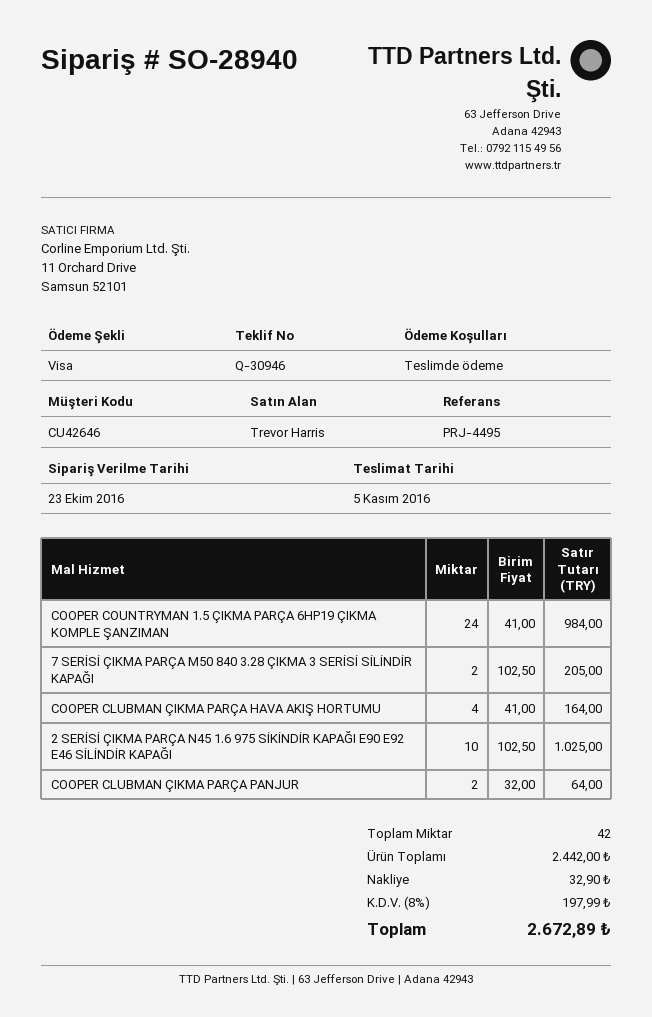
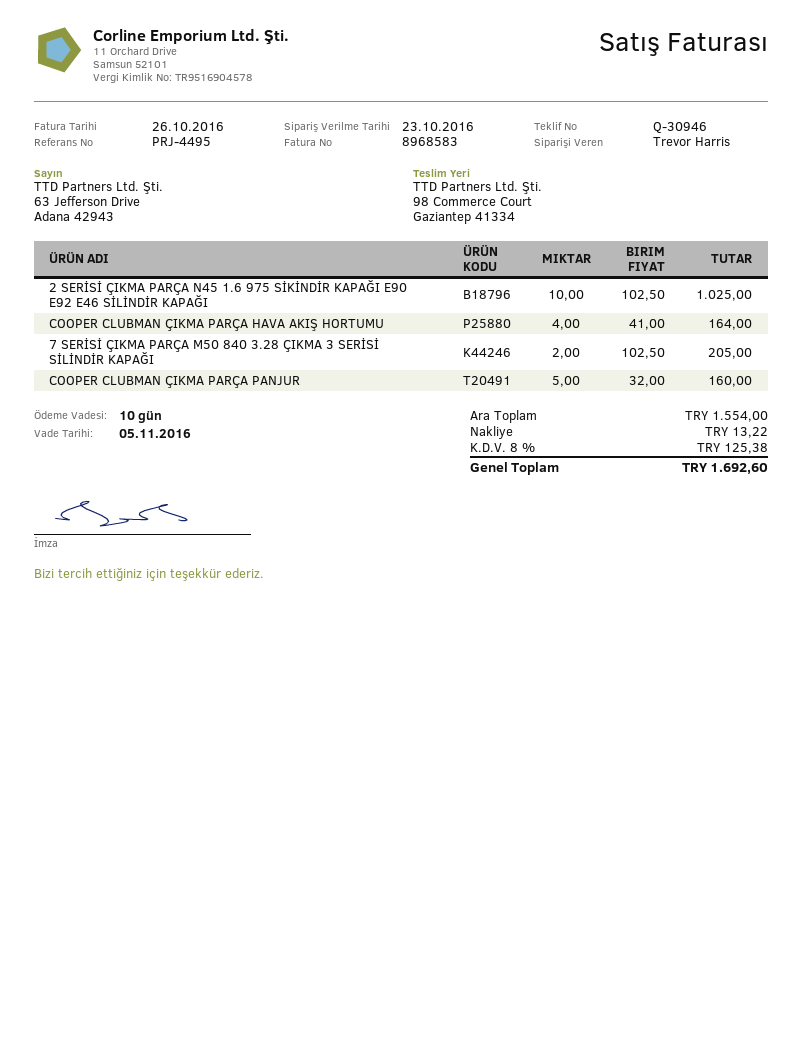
payment terms: on receipt -> 10 days
COOPER COUNTRYMAN 1.5 ÇIKMA PARÇA 6HP19 ÇIKMA KOMPLE ŞANZIMAN: 24 x 41.00 = 984.00 -> none
COOPER CLUBMAN ÇIKMA PARÇA PANJUR: 2 x 32.00 = 64.00 -> 5 x 32.00 = 160.00
subtotal: 2442.00 -> 1554.00
shipping: 32.90 -> 13.22
tax: 8% = 197.99 -> 8% = 125.38
total: 2672.89 -> 1692.60

